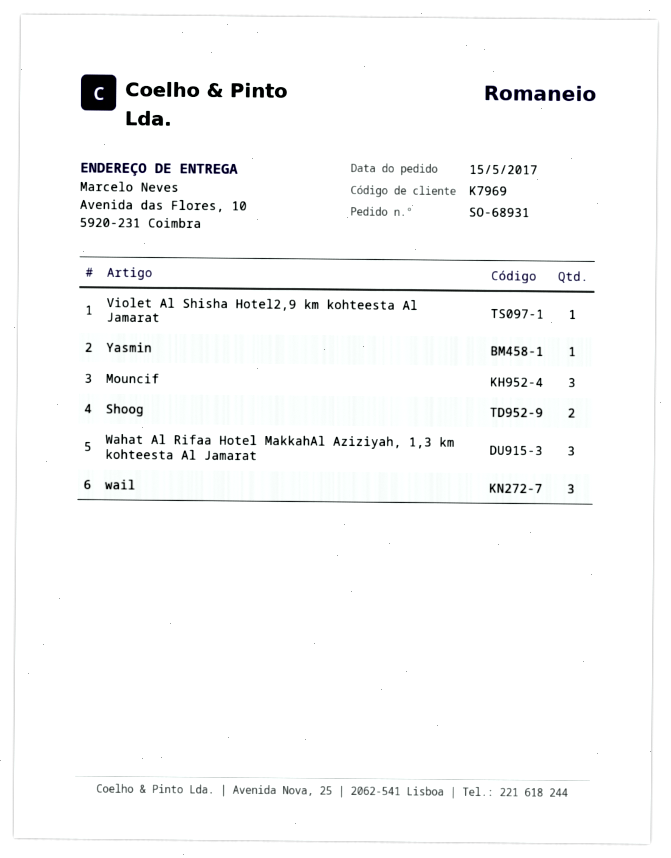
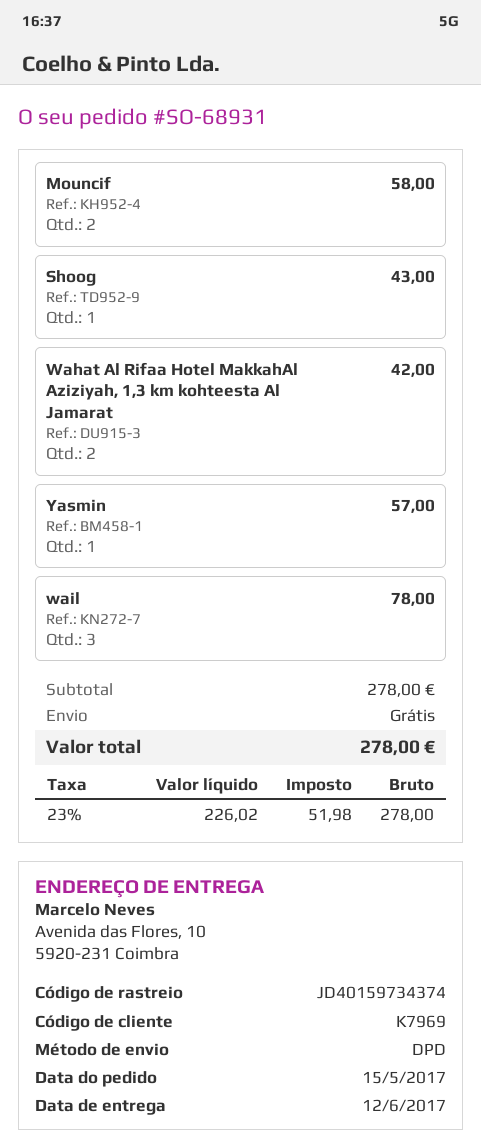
Violet Al Shisha Hotel2,9 km kohteesta Al Jamarat: 1 -> none
Mouncif: 3 -> 2
Shoog: 2 -> 1
Wahat Al Rifaa Hotel MakkahAl Aziziyah, 1,3 km kohteesta Al Jamarat: 3 -> 2

